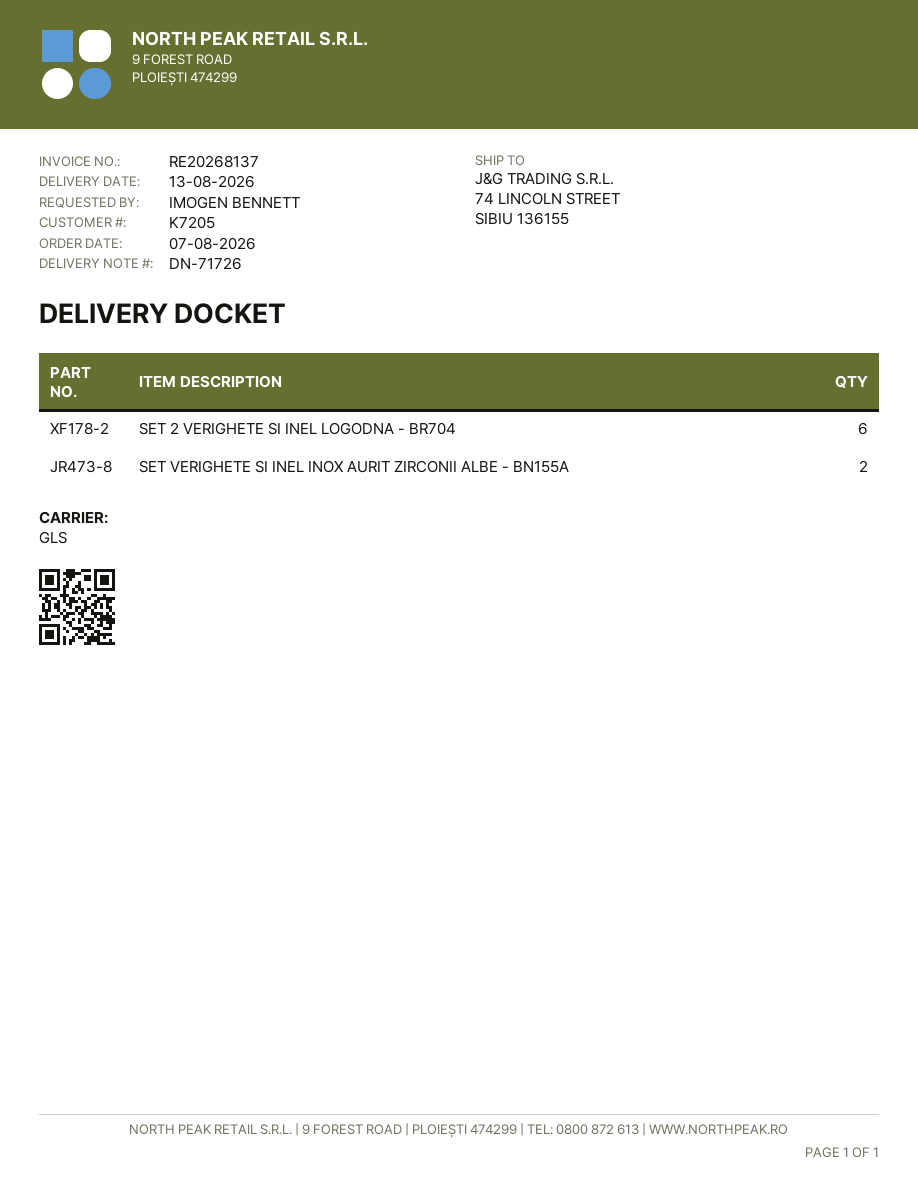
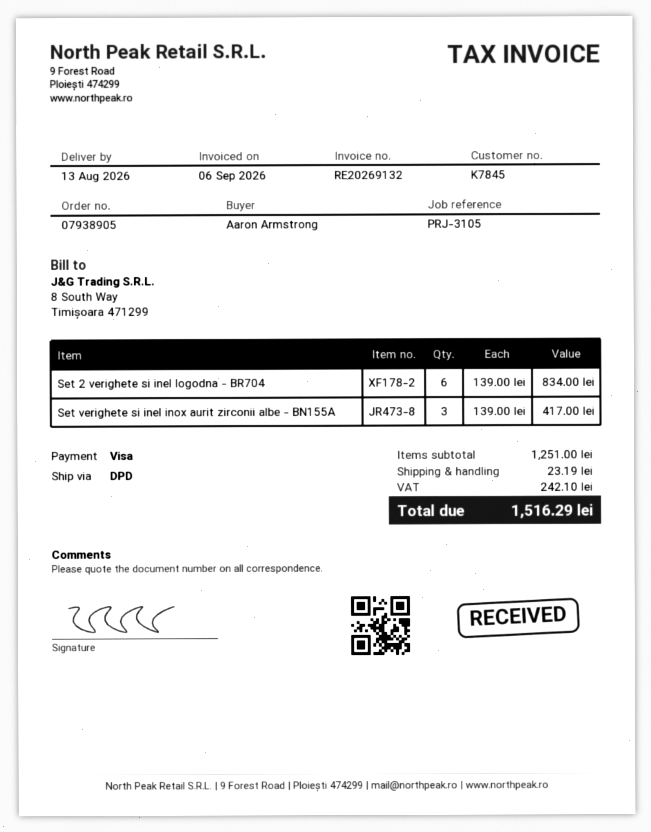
invoice number: RE20268137 -> RE20269132
customer number: K7205 -> K7845
ordered by: IMOGEN BENNETT -> Aaron Armstrong
shipping method: GLS -> DPD
SET VERIGHETE SI INEL INOX AURIT ZIRCONII ALBE - BN155A: 2 -> 3

